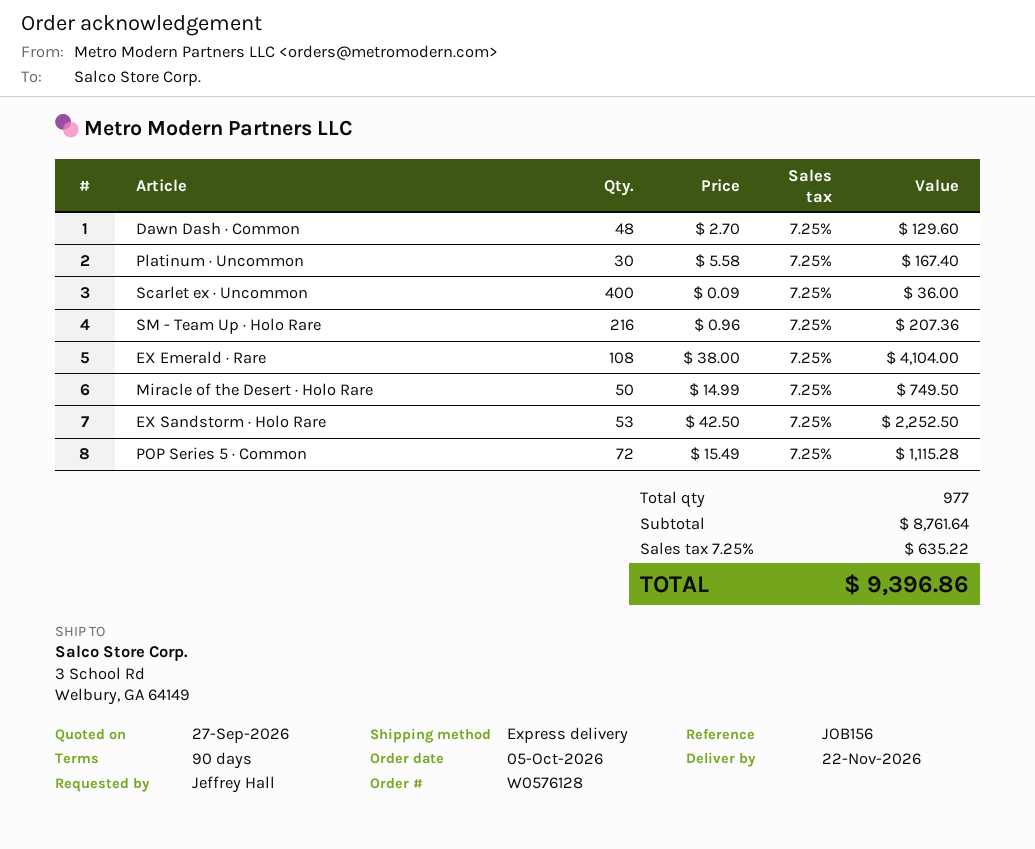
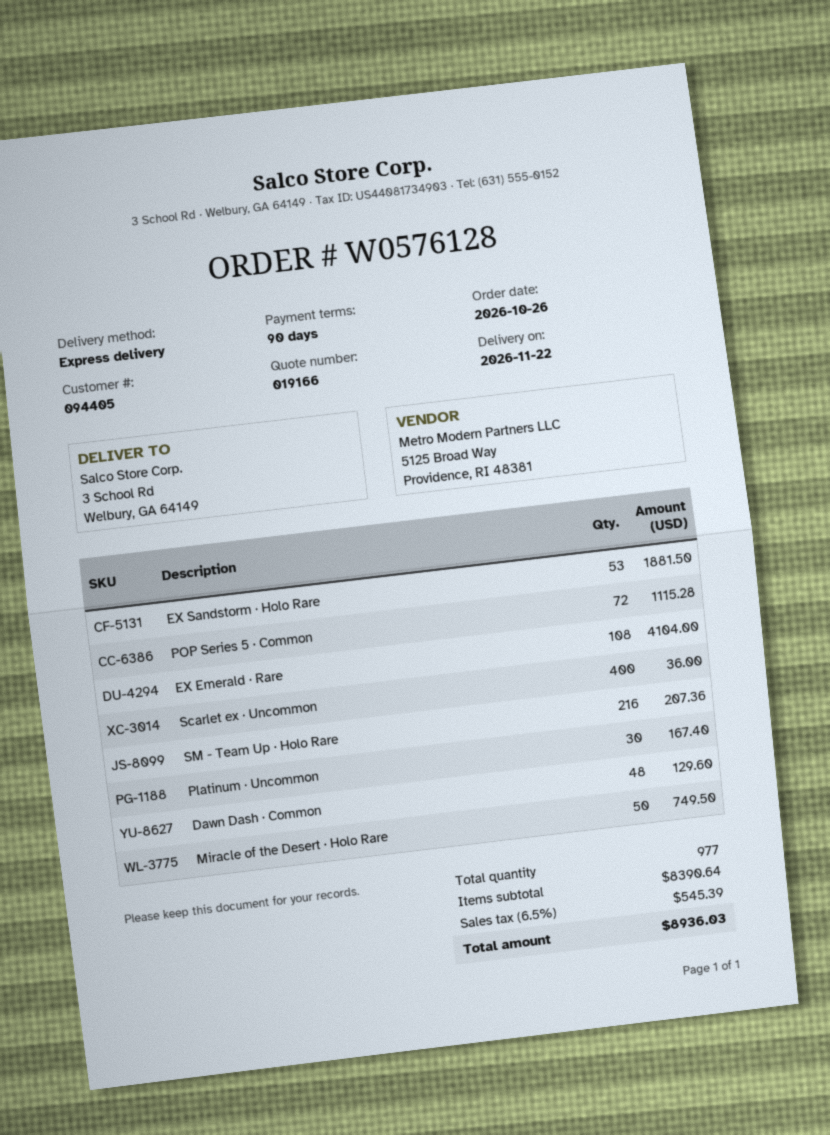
order date: 2026-10-05 -> 2026-10-26
EX Sandstorm · Holo Rare: 53 for 2252.50 -> 53 for 1881.50
subtotal: 8761.64 -> 8390.64
tax: 7.25% = 635.22 -> 6.5% = 545.39
total: 9396.86 -> 8936.03

